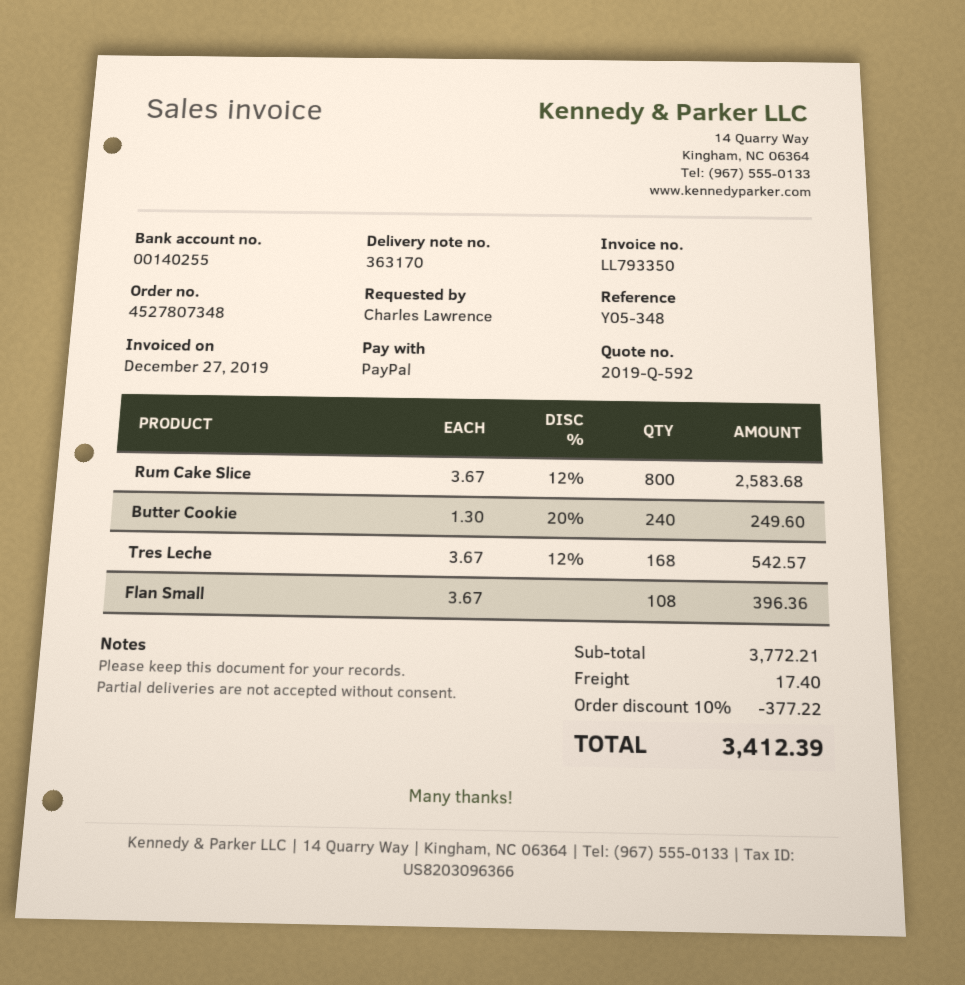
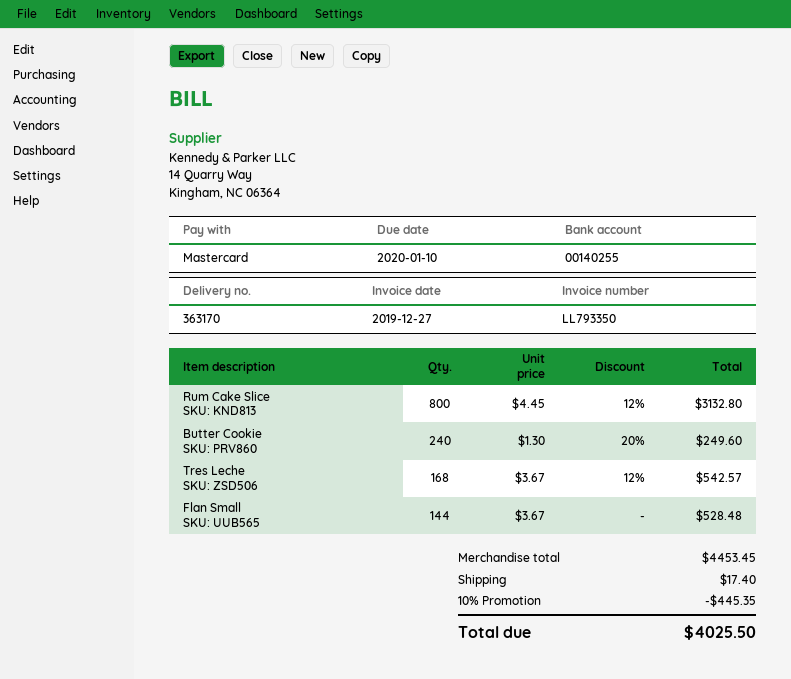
payment method: PayPal -> Mastercard
Rum Cake Slice: 800 x 3.67 - 12% = 2583.68 -> 800 x 4.45 - 12% = 3132.80
Flan Small: 108 x 3.67 = 396.36 -> 144 x 3.67 = 528.48
subtotal: 3772.21 -> 4453.45
discount: 10% = 377.22 -> 10% = 445.35
total: 3412.39 -> 4025.50

